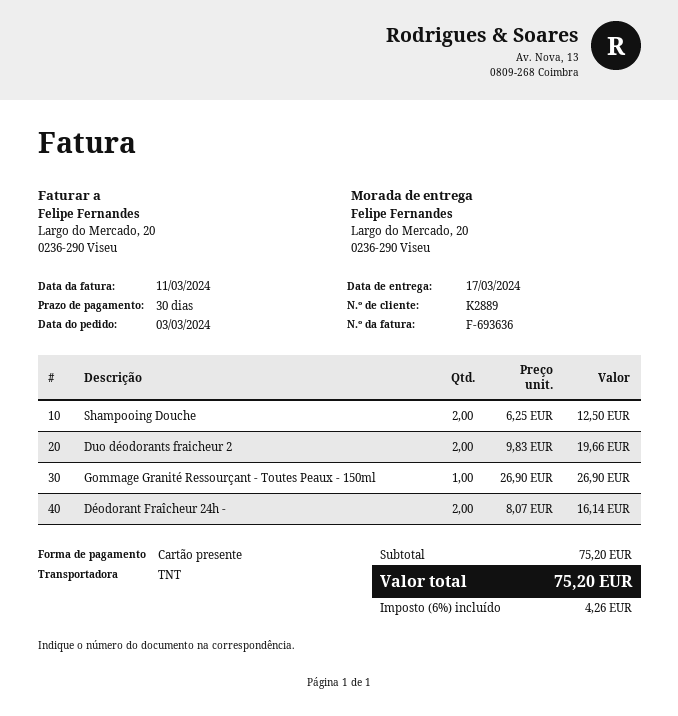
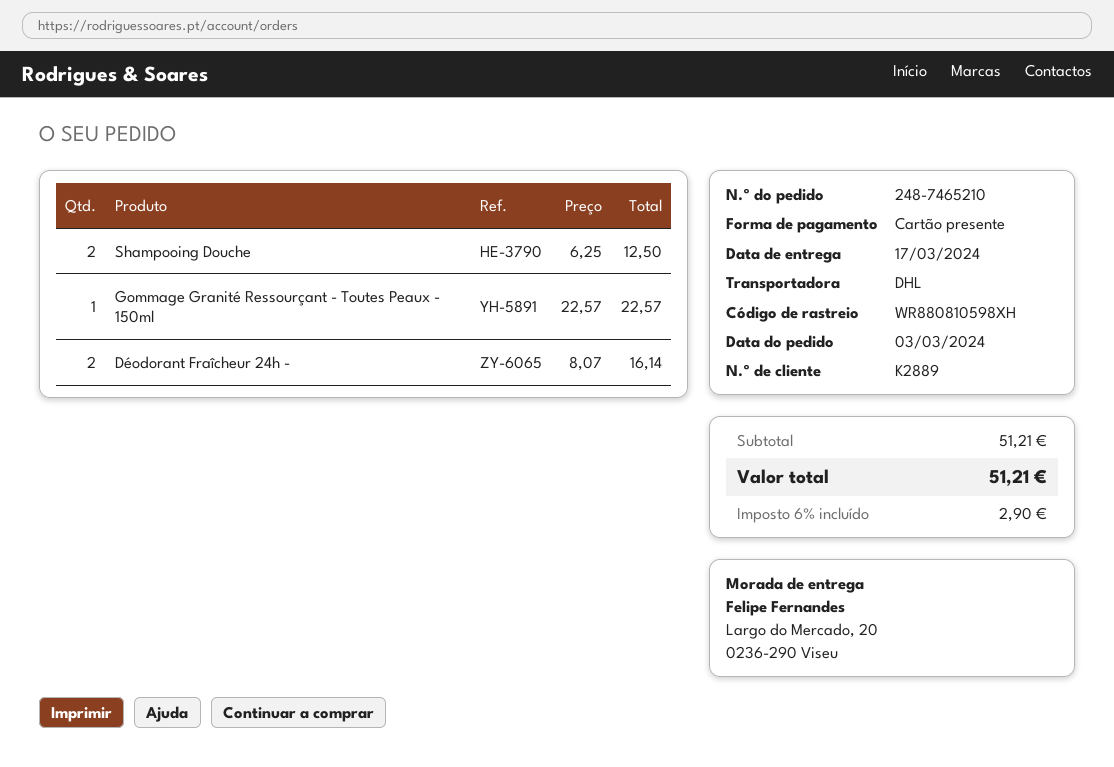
shipping method: TNT -> DHL
Duo déodorants fraicheur 2: 2 x 9.83 = 19.66 -> none
Gommage Granité Ressourçant - Toutes Peaux - 150ml: 1 x 26.90 = 26.90 -> 1 x 22.57 = 22.57
subtotal: 75.20 -> 51.21
tax: 6% = 4.26 -> 6% = 2.90
total: 75.20 -> 51.21

